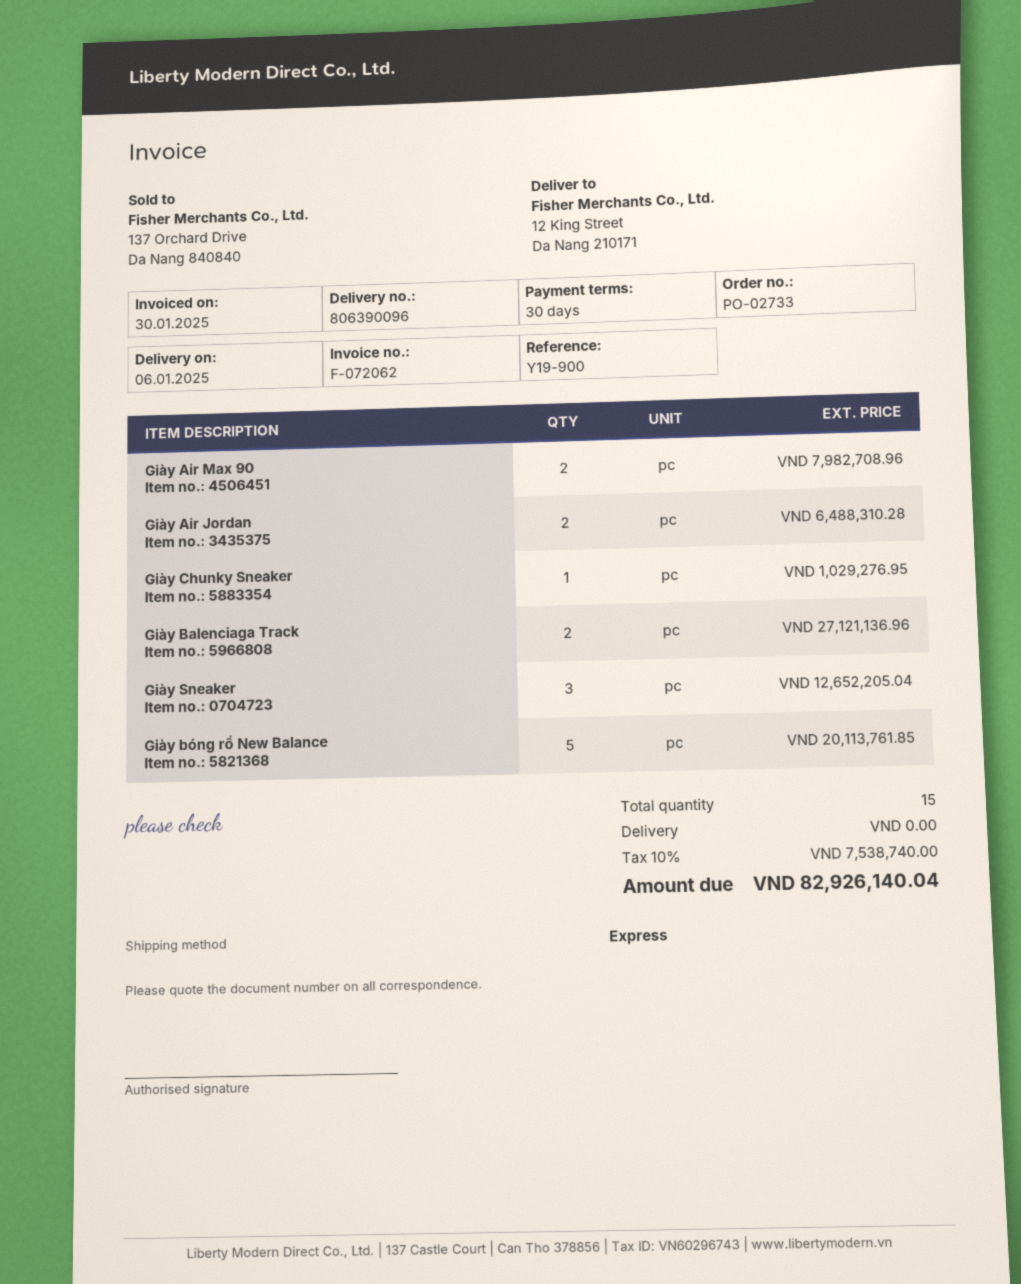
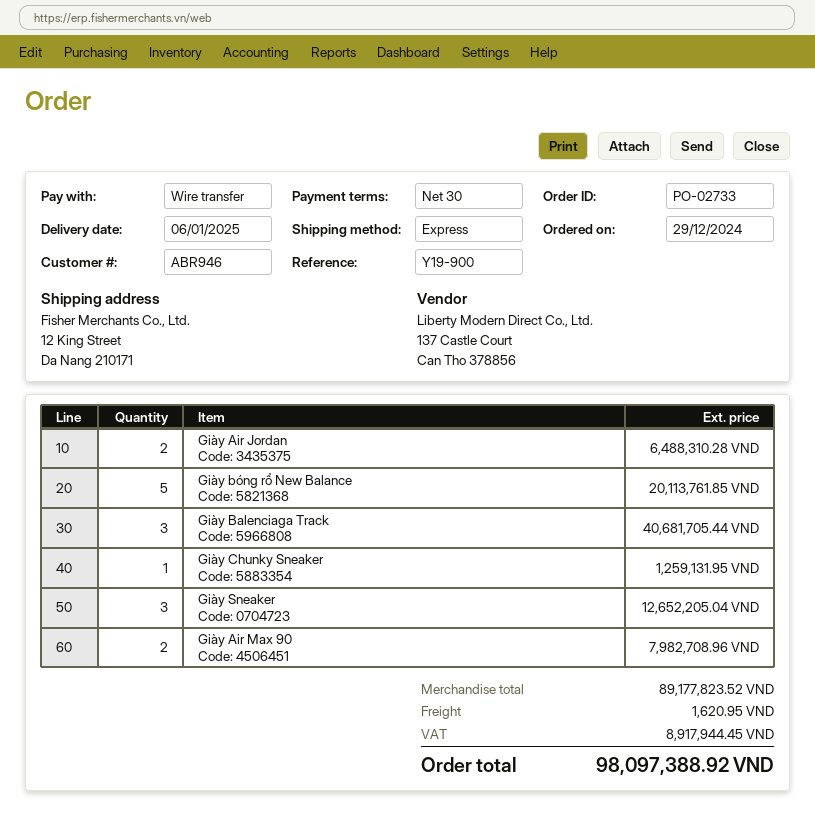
Giày Chunky Sneaker: 1 for 1029276.95 -> 1 for 1259131.95
Giày Balenciaga Track: 2 for 27121136.96 -> 3 for 40681705.44
shipping: 0.00 -> 1620.95
tax: 7538740.00 -> 8917944.45
total: 82926140.04 -> 98097388.92

